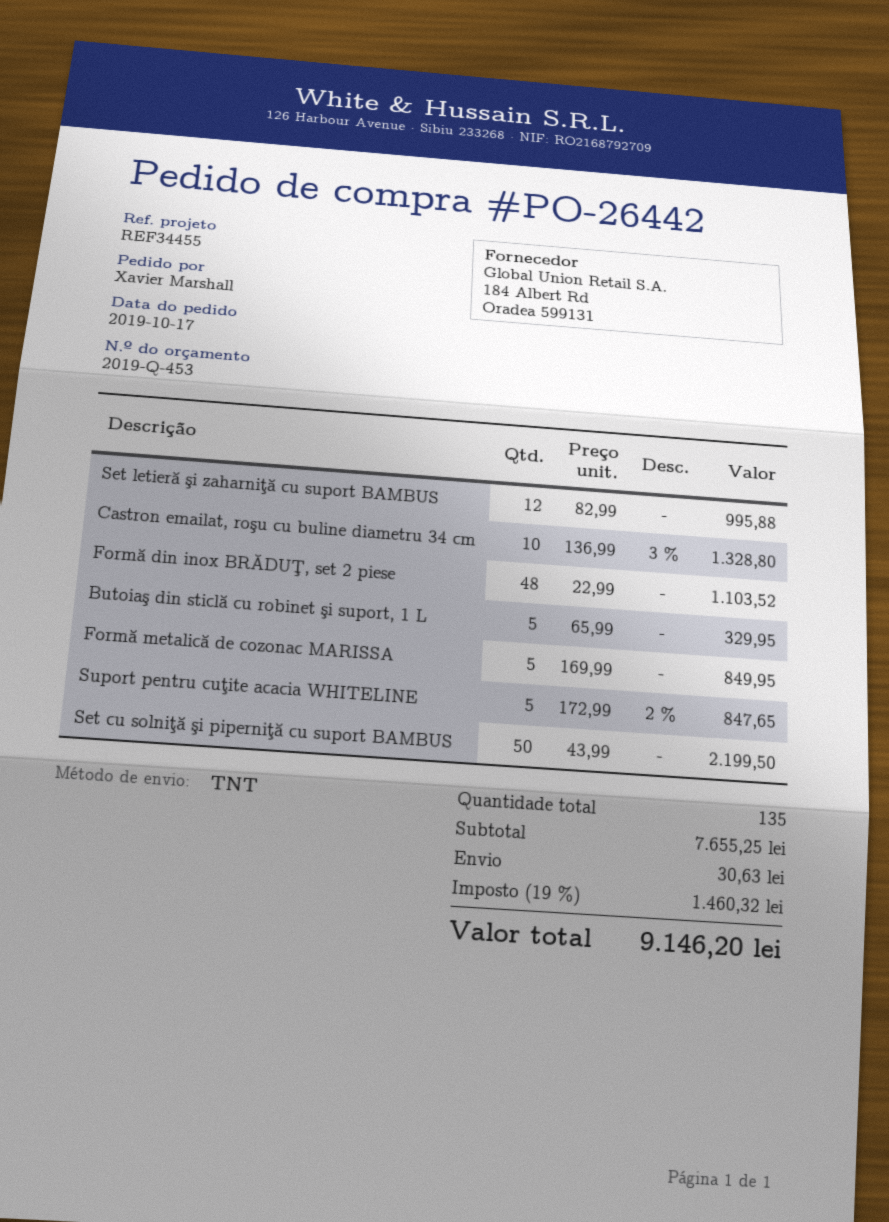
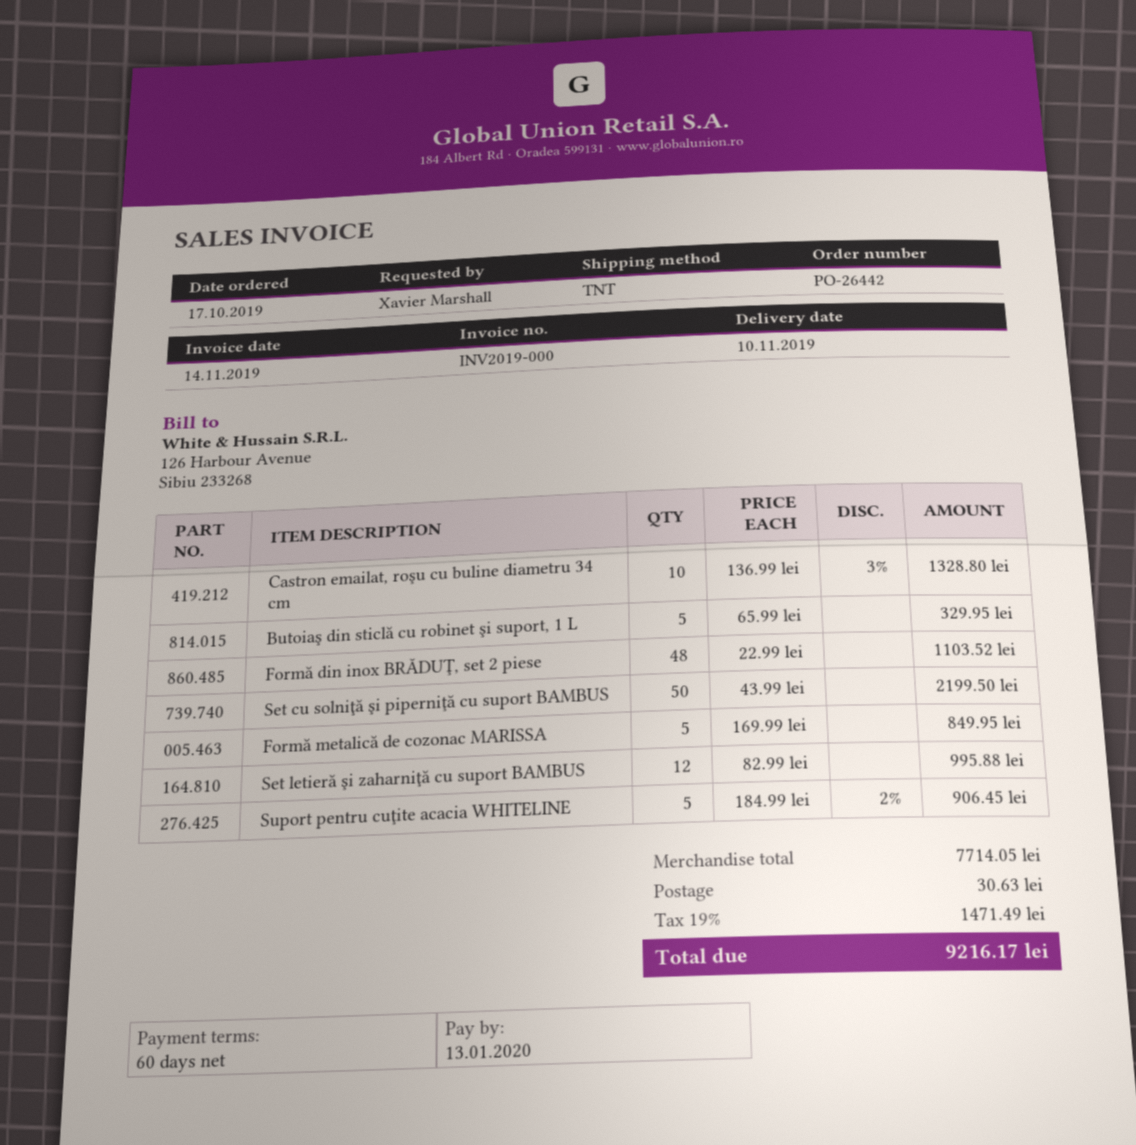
Suport pentru cuţite acacia WHITELINE: 5 x 172.99 - 2% = 847.65 -> 5 x 184.99 - 2% = 906.45
subtotal: 7655.25 -> 7714.05
tax: 19% = 1460.32 -> 19% = 1471.49
total: 9146.20 -> 9216.17

